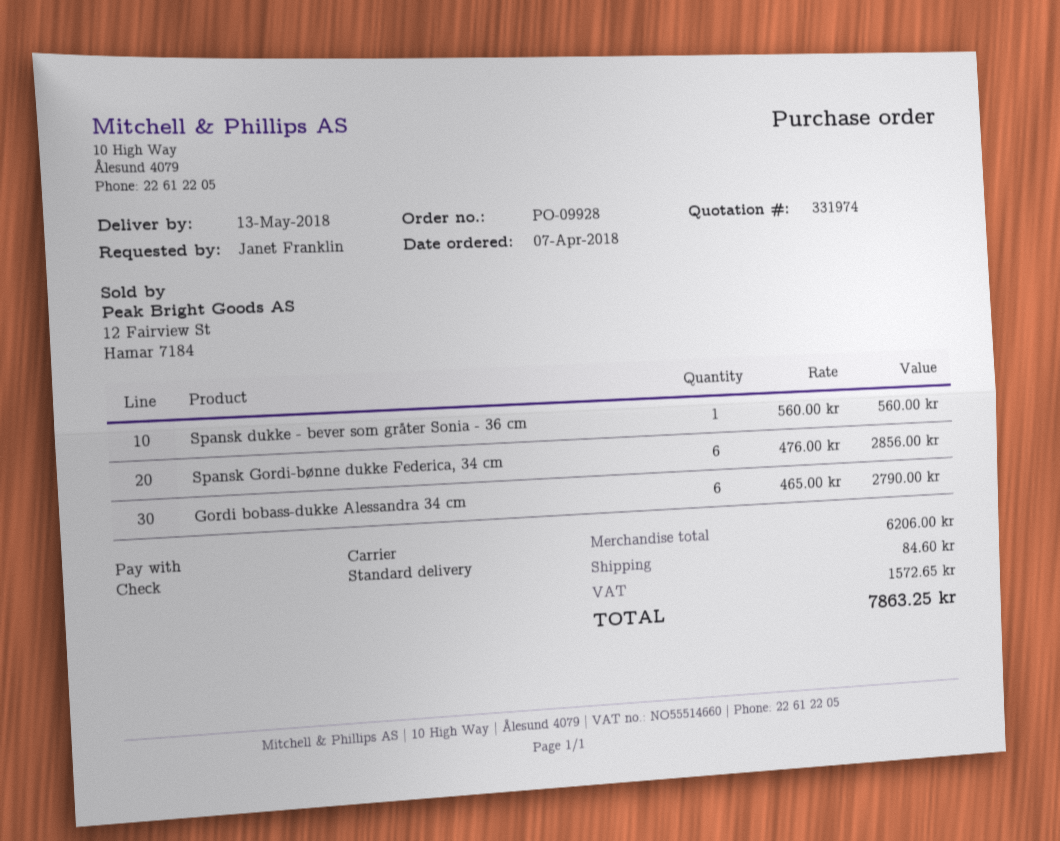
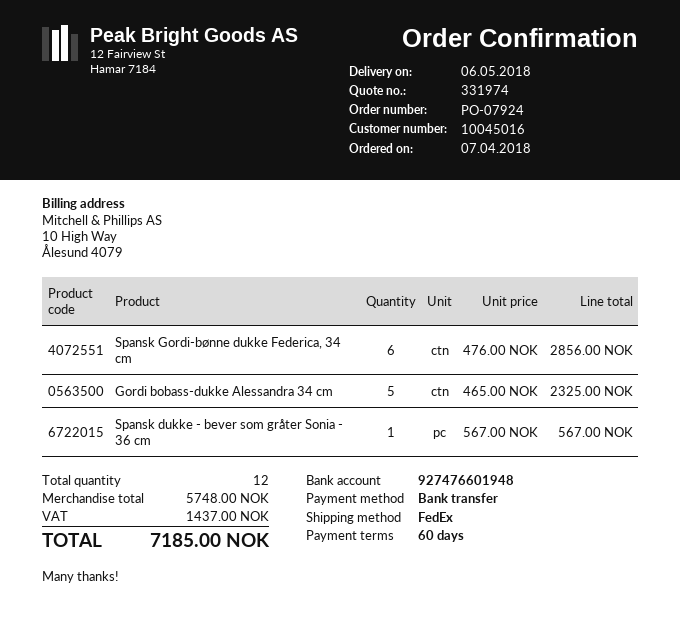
order number: PO-09928 -> PO-07924
delivery date: 2018-05-13 -> 2018-05-06
payment method: cheque -> bank transfer
shipping method: standard -> FedEx
Spansk dukke - bever som gråter Sonia - 36 cm: 1 x 560.00 = 560.00 -> 1 x 567.00 = 567.00
Gordi bobass-dukke Alessandra 34 cm: 6 x 465.00 = 2790.00 -> 5 x 465.00 = 2325.00
subtotal: 6206.00 -> 5748.00
shipping: 84.60 -> none
tax: 1572.65 -> 1437.00
total: 7863.25 -> 7185.00

